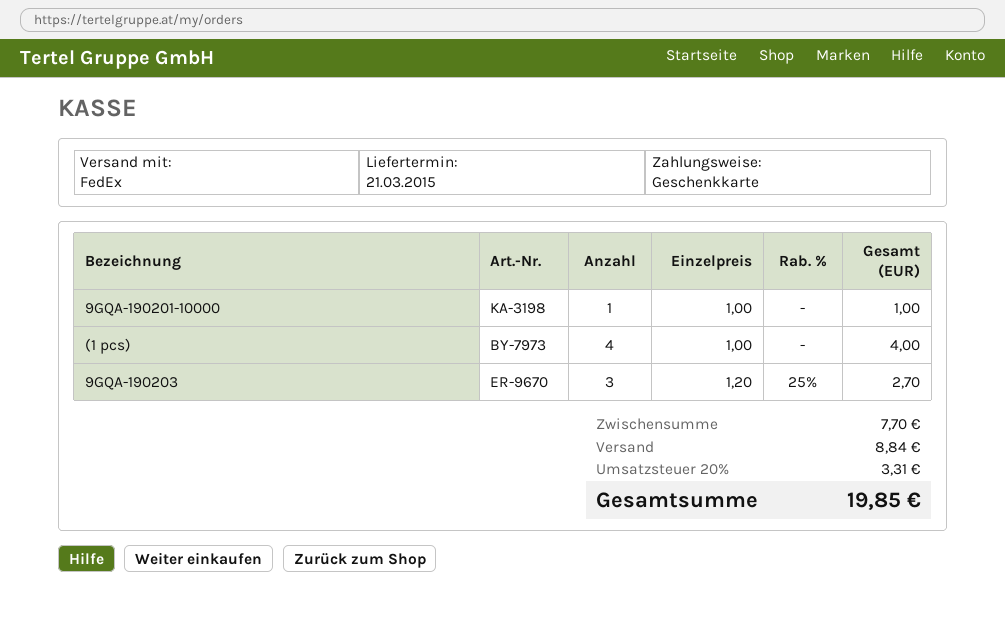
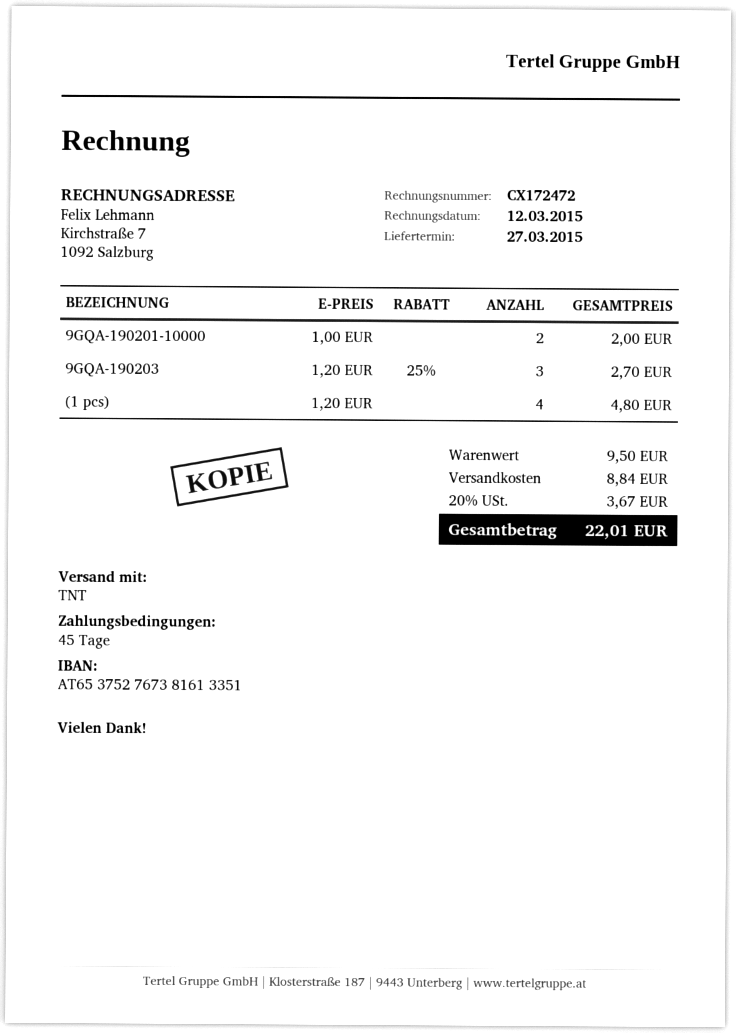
delivery date: 2015-03-21 -> 2015-03-27
shipping method: FedEx -> TNT
9GQA-190201-10000: 1 x 1.00 = 1.00 -> 2 x 1.00 = 2.00
(1 pcs): 4 x 1.00 = 4.00 -> 4 x 1.20 = 4.80
subtotal: 7.70 -> 9.50
tax: 20% = 3.31 -> 20% = 3.67
total: 19.85 -> 22.01

